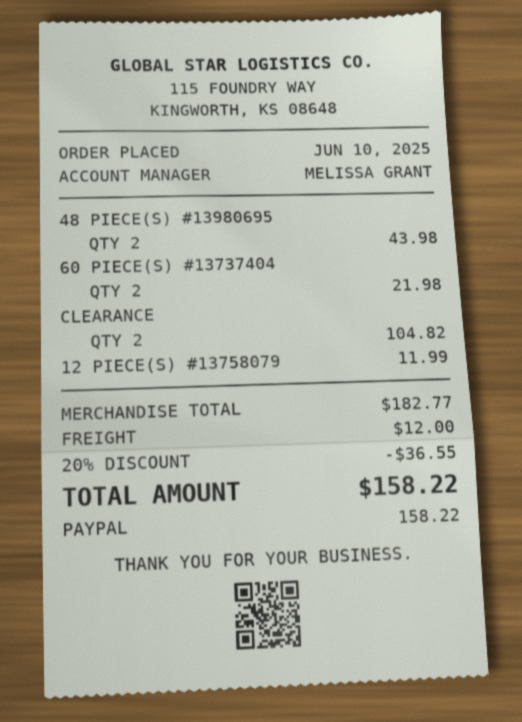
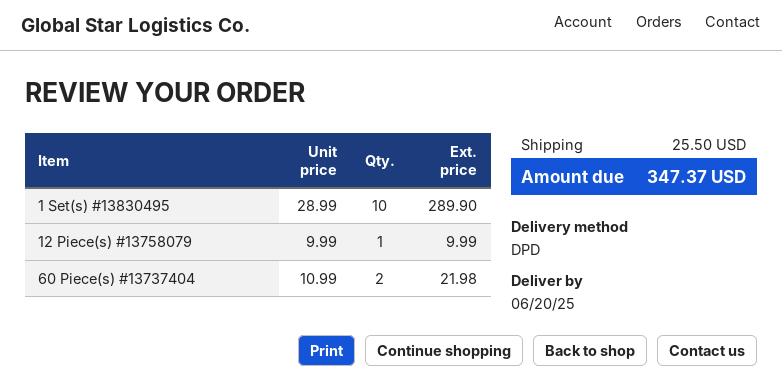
48 PIECE(S) #13980695: 2 for 43.98 -> none
CLEARANCE: 2 for 104.82 -> none
12 PIECE(S) #13758079: 1 for 11.99 -> 1 for 9.99
1 Set(s) #13830495: none -> 10 for 289.90
discount: 20% = 36.55 -> none
shipping: 12.00 -> 25.50
total: 158.22 -> 347.37

